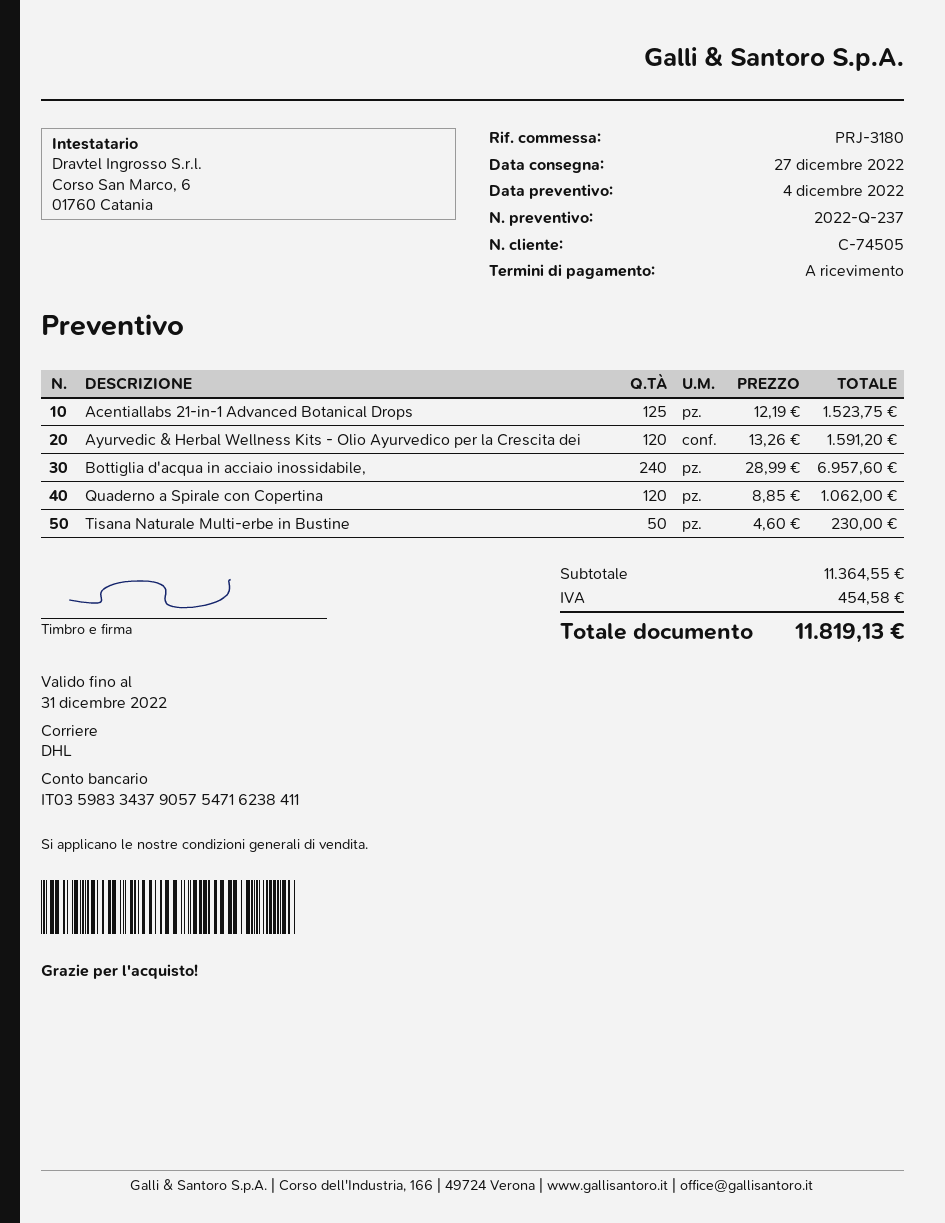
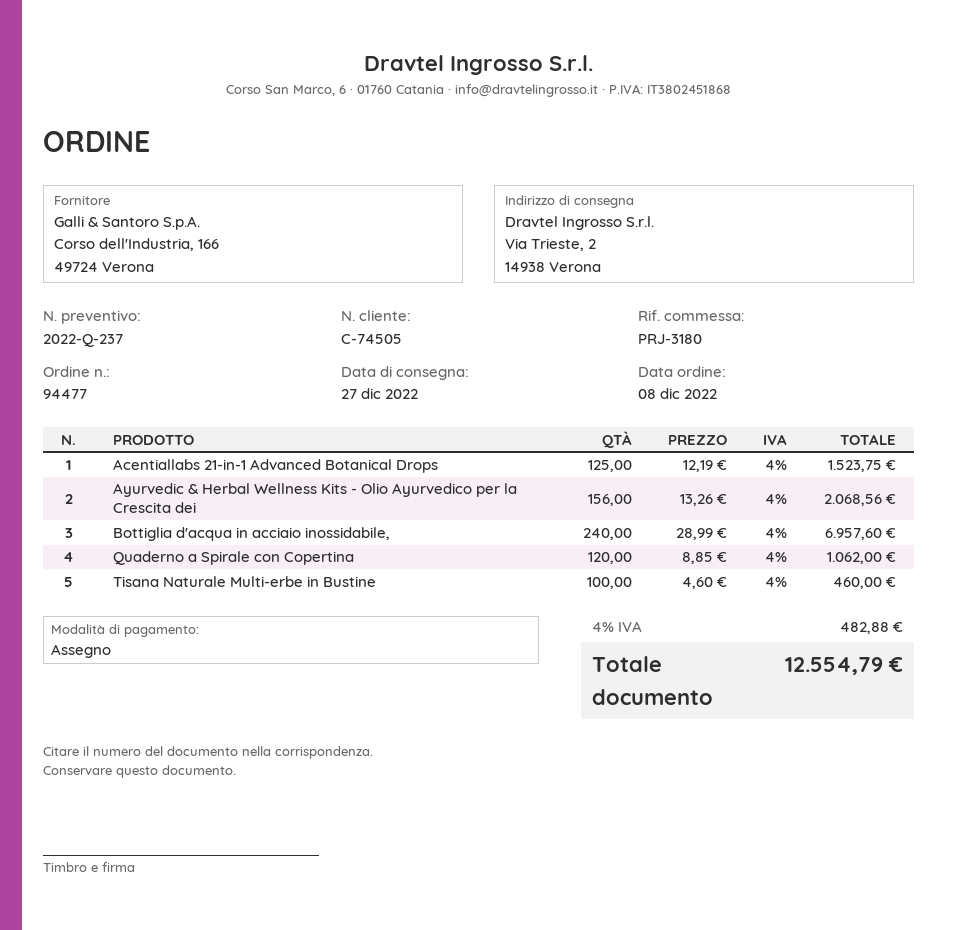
Ayurvedic & Herbal Wellness Kits - Olio Ayurvedico per la Crescita dei: 120 x 13.26 = 1591.20 -> 156 x 13.26 = 2068.56
Tisana Naturale Multi-erbe in Bustine: 50 x 4.60 = 230.00 -> 100 x 4.60 = 460.00
tax: 454.58 -> 482.88
total: 11819.13 -> 12554.79

